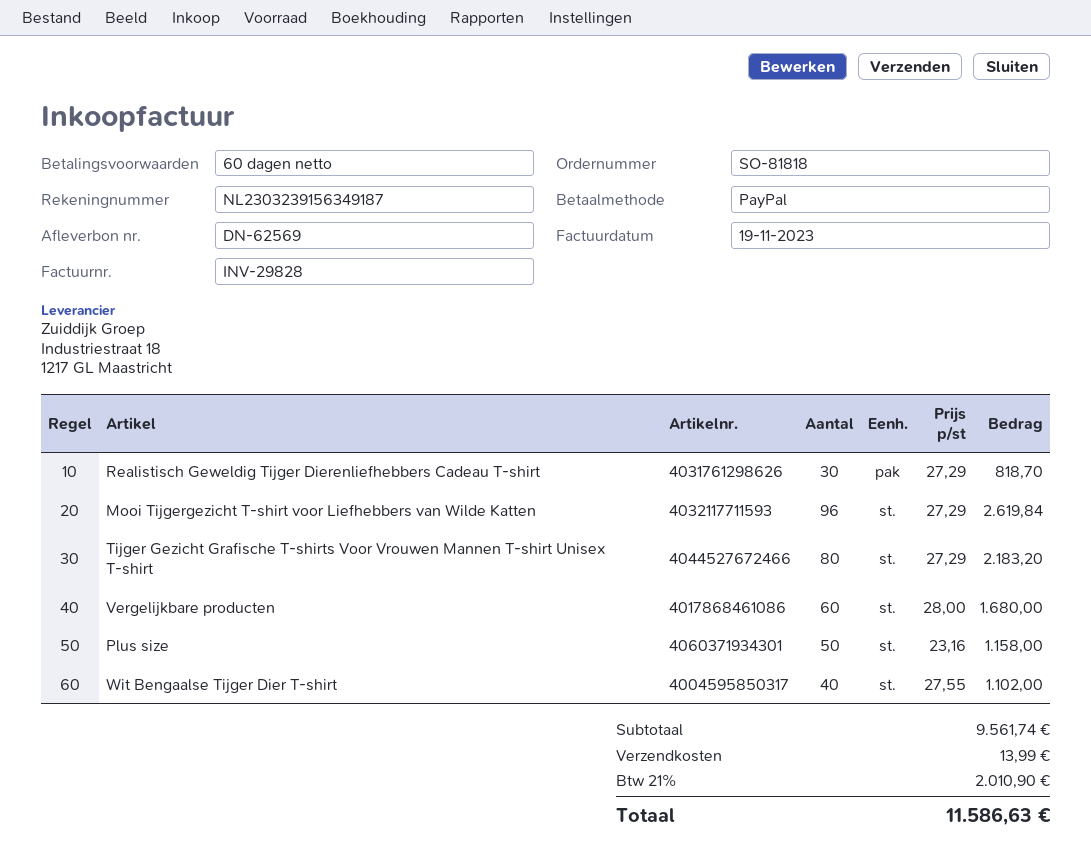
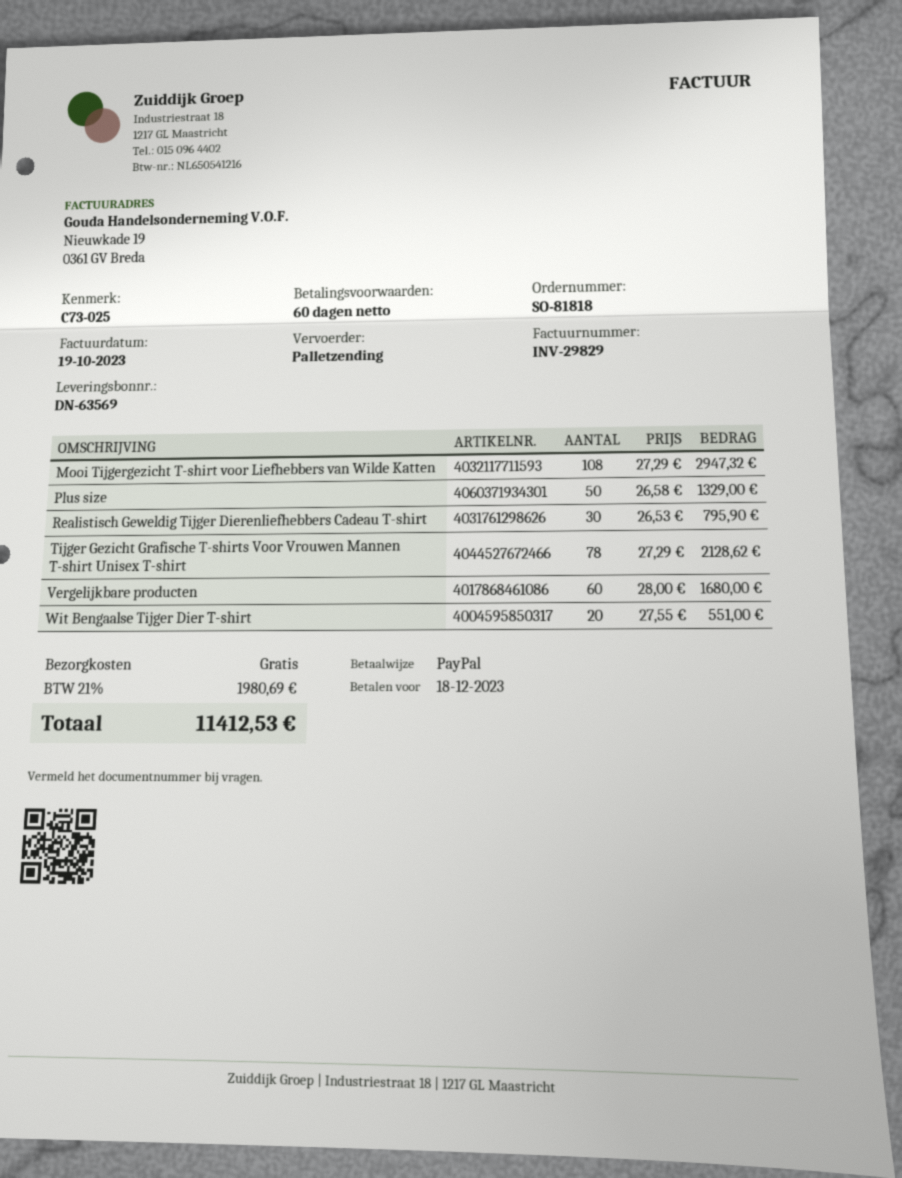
delivery note number: DN-62569 -> DN-63569
invoice number: INV-29828 -> INV-29829
invoice date: 2023-11-19 -> 2023-10-19
Realistisch Geweldig Tijger Dierenliefhebbers Cadeau T-shirt: 30 x 27.29 = 818.70 -> 30 x 26.53 = 795.90
Mooi Tijgergezicht T-shirt voor Liefhebbers van Wilde Katten: 96 x 27.29 = 2619.84 -> 108 x 27.29 = 2947.32
Tijger Gezicht Grafische T-shirts Voor Vrouwen Mannen T-shirt Unisex T-shirt: 80 x 27.29 = 2183.20 -> 78 x 27.29 = 2128.62
Plus size: 50 x 23.16 = 1158.00 -> 50 x 26.58 = 1329.00
Wit Bengaalse Tijger Dier T-shirt: 40 x 27.55 = 1102.00 -> 20 x 27.55 = 551.00
shipping: 13.99 -> 0.00
tax: 21% = 2010.90 -> 21% = 1980.69
total: 11586.63 -> 11412.53

